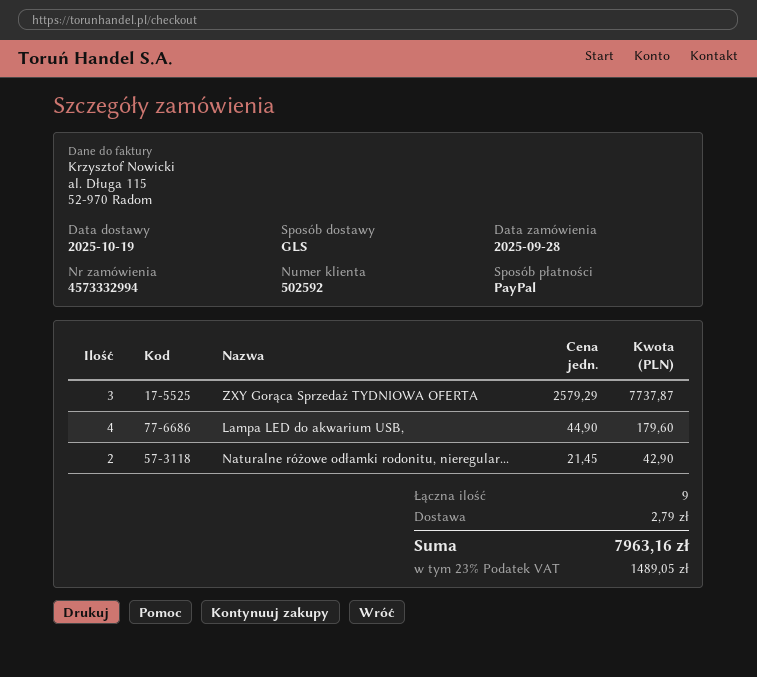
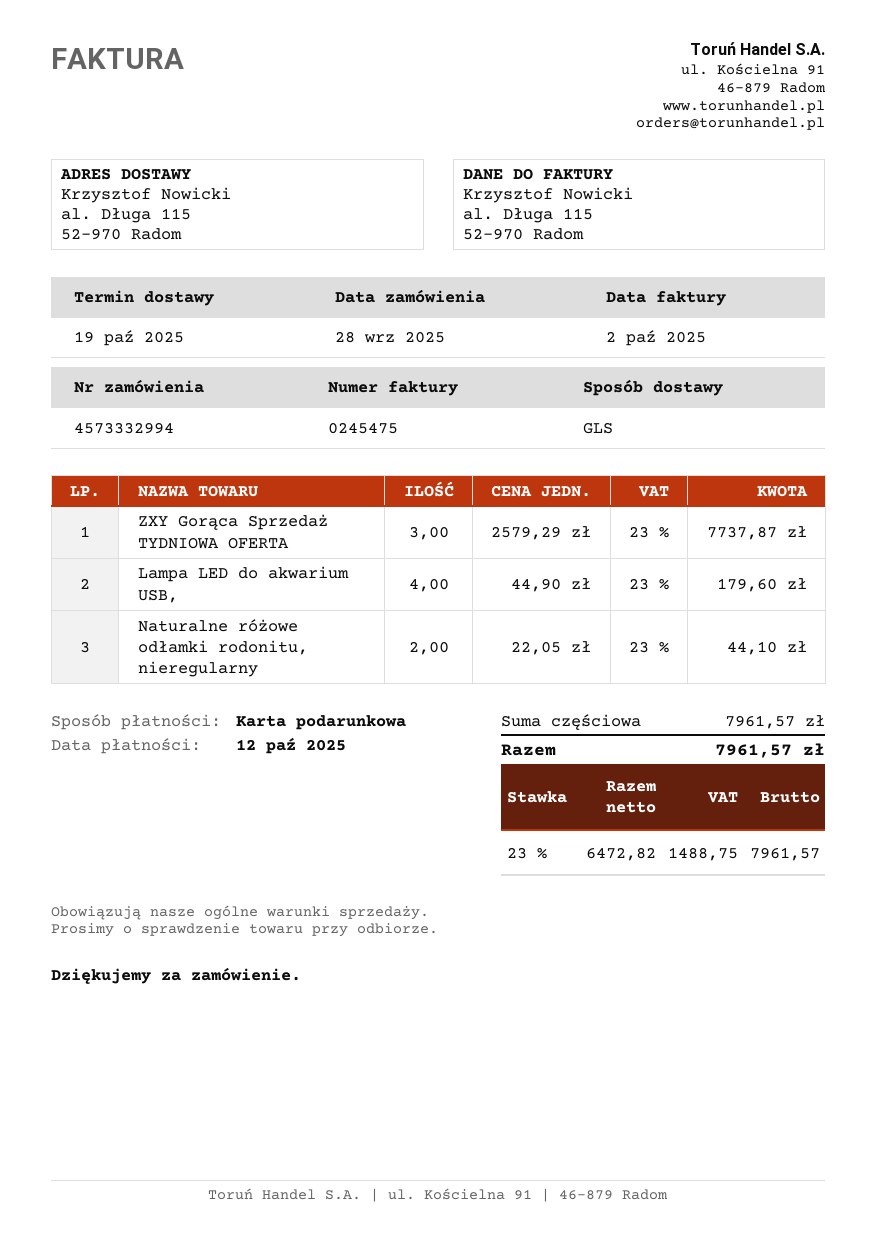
payment method: PayPal -> gift card
Naturalne różowe odłamki rodonitu, nieregular...: 2 x 21.45 = 42.90 -> 2 x 22.05 = 44.10
shipping: 2.79 -> none
tax: 23% = 1489.05 -> 23% = 1488.75
total: 7963.16 -> 7961.57

